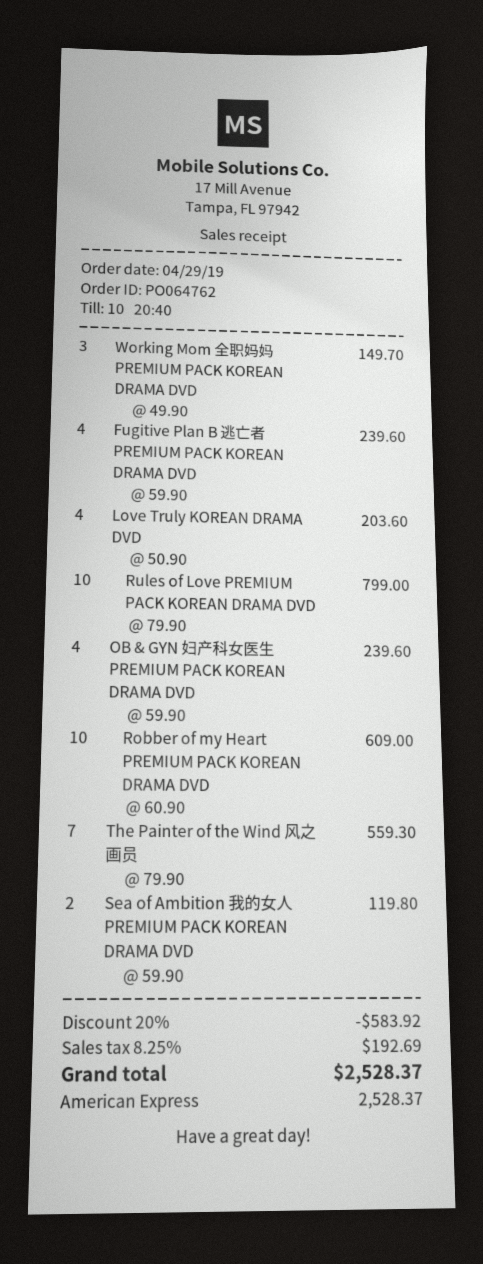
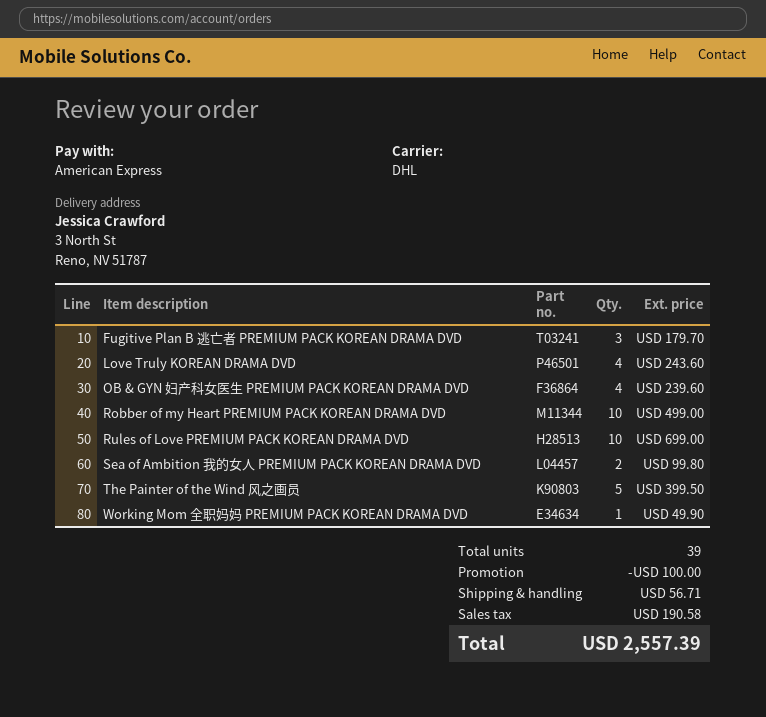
Working Mom 全职妈妈 PREMIUM PACK KOREAN DRAMA DVD: 3 for 149.70 -> 1 for 49.90
Fugitive Plan B 逃亡者 PREMIUM PACK KOREAN DRAMA DVD: 4 for 239.60 -> 3 for 179.70
Love Truly KOREAN DRAMA DVD: 4 for 203.60 -> 4 for 243.60
Rules of Love PREMIUM PACK KOREAN DRAMA DVD: 10 for 799.00 -> 10 for 699.00
Robber of my Heart PREMIUM PACK KOREAN DRAMA DVD: 10 for 609.00 -> 10 for 499.00
The Painter of the Wind 风之画员: 7 for 559.30 -> 5 for 399.50
Sea of Ambition 我的女人 PREMIUM PACK KOREAN DRAMA DVD: 2 for 119.80 -> 2 for 99.80
discount: 583.92 -> 100.00
shipping: none -> 56.71
tax: 192.69 -> 190.58
total: 2528.37 -> 2557.39

